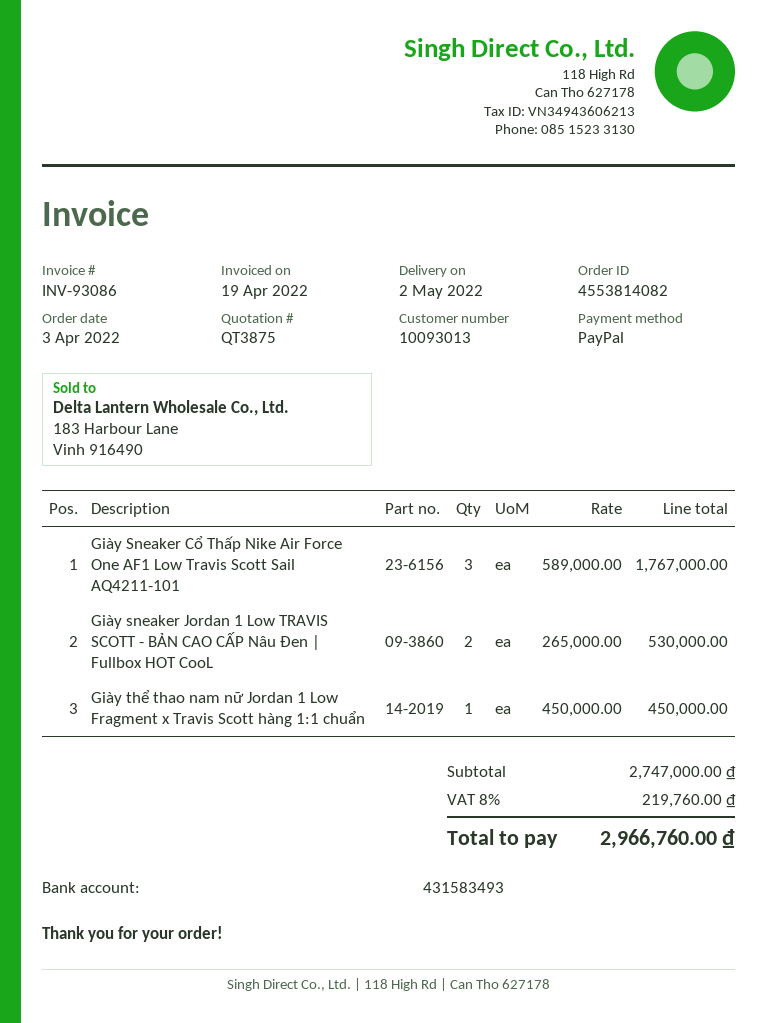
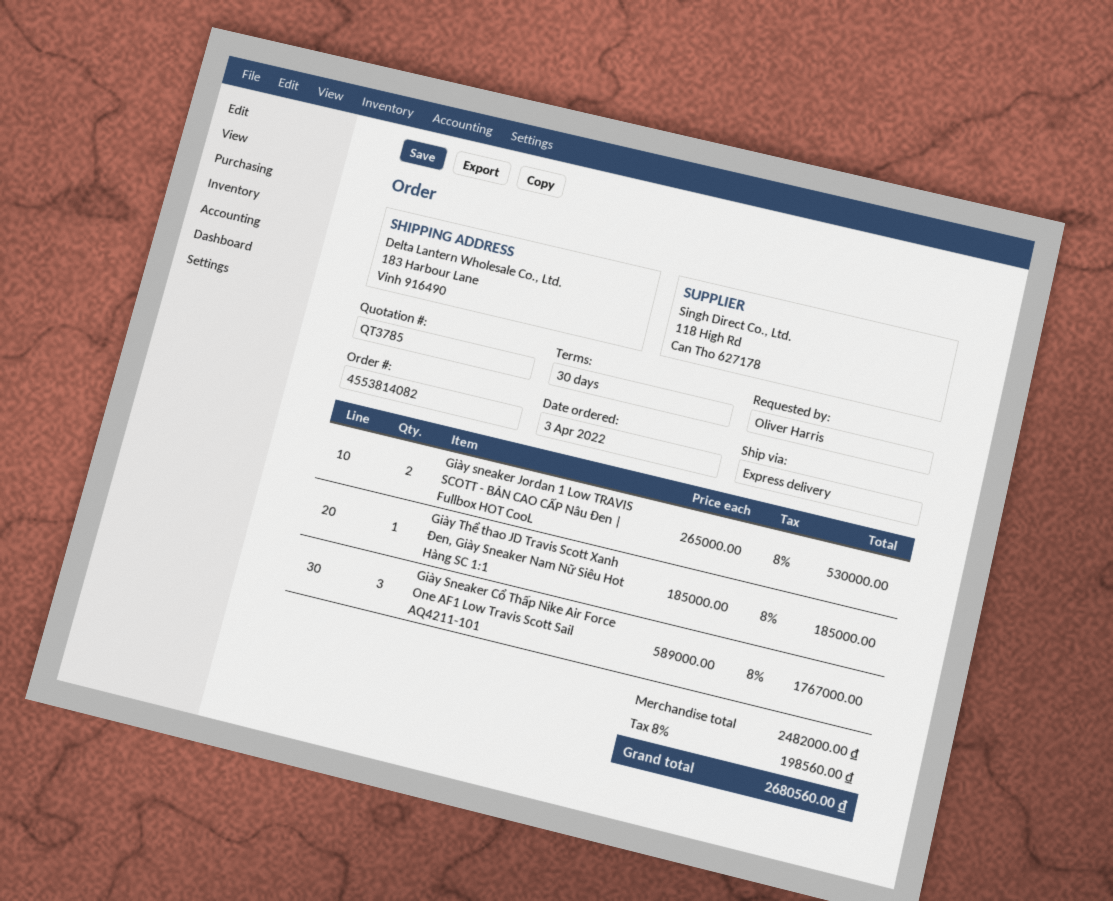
quote number: QT3875 -> QT3785
Giày thể thao nam nữ Jordan 1 Low Fragment x Travis Scott hàng 1:1 chuẩn: 1 x 450000.00 = 450000.00 -> none
Giày Thể thao JD Travis Scott Xanh Đen, Giày Sneaker Nam Nữ Siêu Hot Hàng SC 1:1: none -> 1 x 185000.00 = 185000.00
subtotal: 2747000.00 -> 2482000.00
tax: 8% = 219760.00 -> 8% = 198560.00
total: 2966760.00 -> 2680560.00

